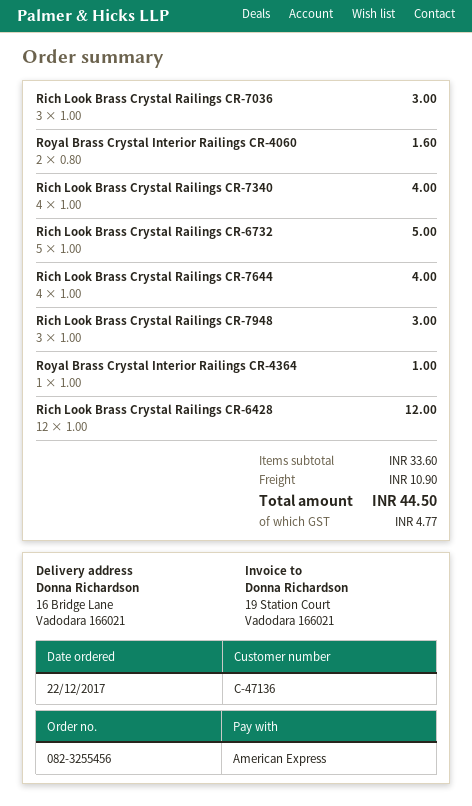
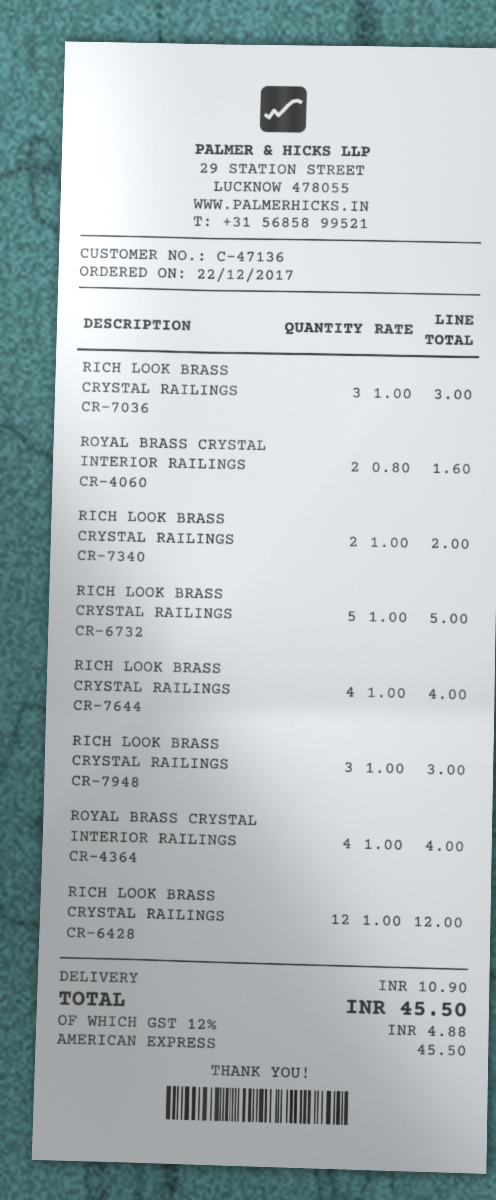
Rich Look Brass Crystal Railings CR-7340: 4 x 1.00 = 4.00 -> 2 x 1.00 = 2.00
Royal Brass Crystal Interior Railings CR-4364: 1 x 1.00 = 1.00 -> 4 x 1.00 = 4.00
tax: 4.77 -> 4.88
total: 44.50 -> 45.50

